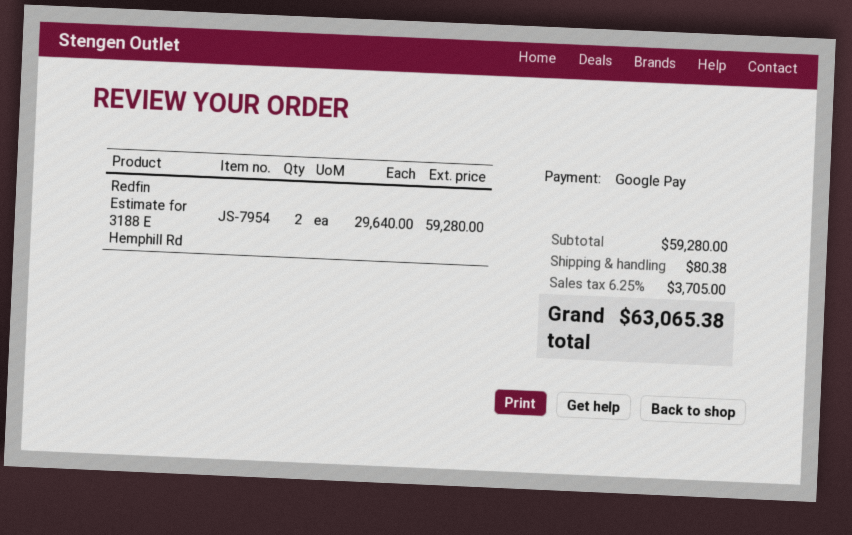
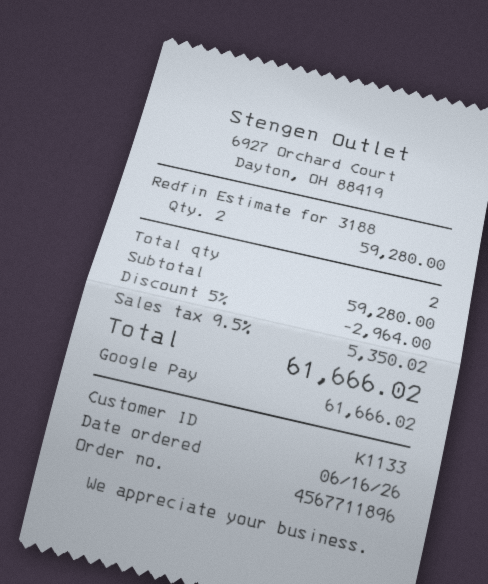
discount: none -> 5% = 2964.00
shipping: 80.38 -> none
tax: 6.25% = 3705.00 -> 9.5% = 5350.02
total: 63065.38 -> 61666.02

